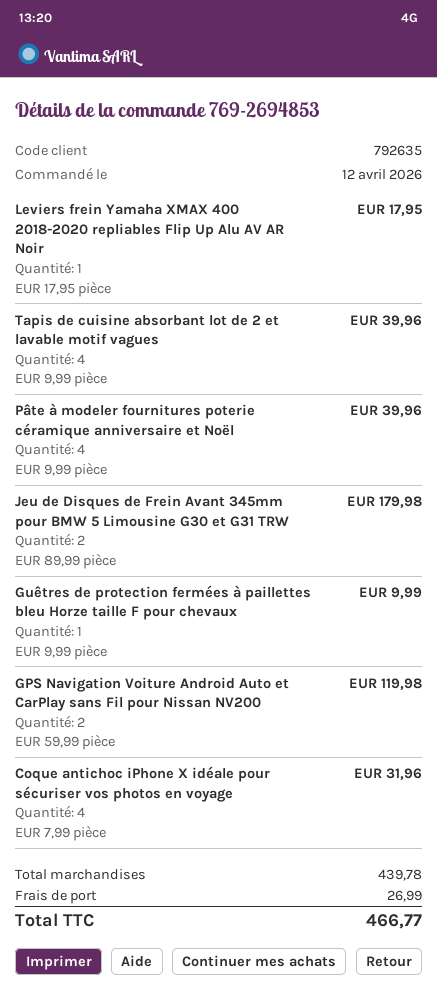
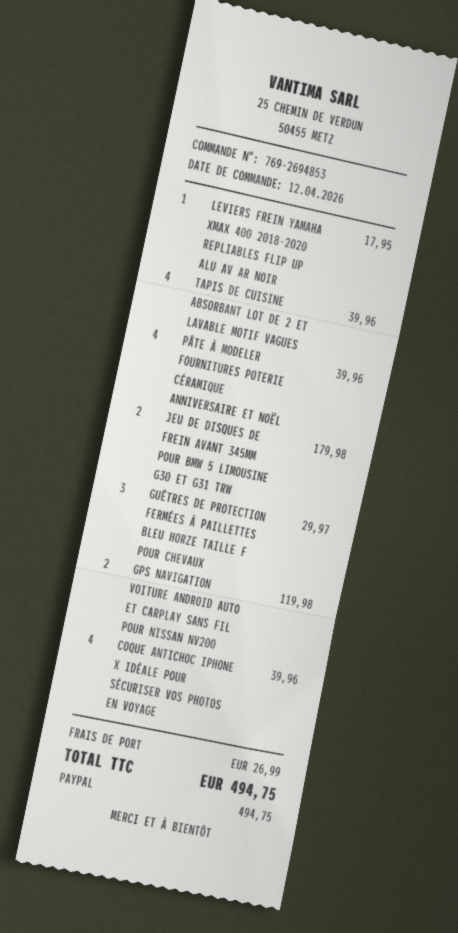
Guêtres de protection fermées à paillettes bleu Horze taille F pour chevaux: 1 for 9.99 -> 3 for 29.97
Coque antichoc iPhone X idéale pour sécuriser vos photos en voyage: 4 for 31.96 -> 4 for 39.96
total: 466.77 -> 494.75

